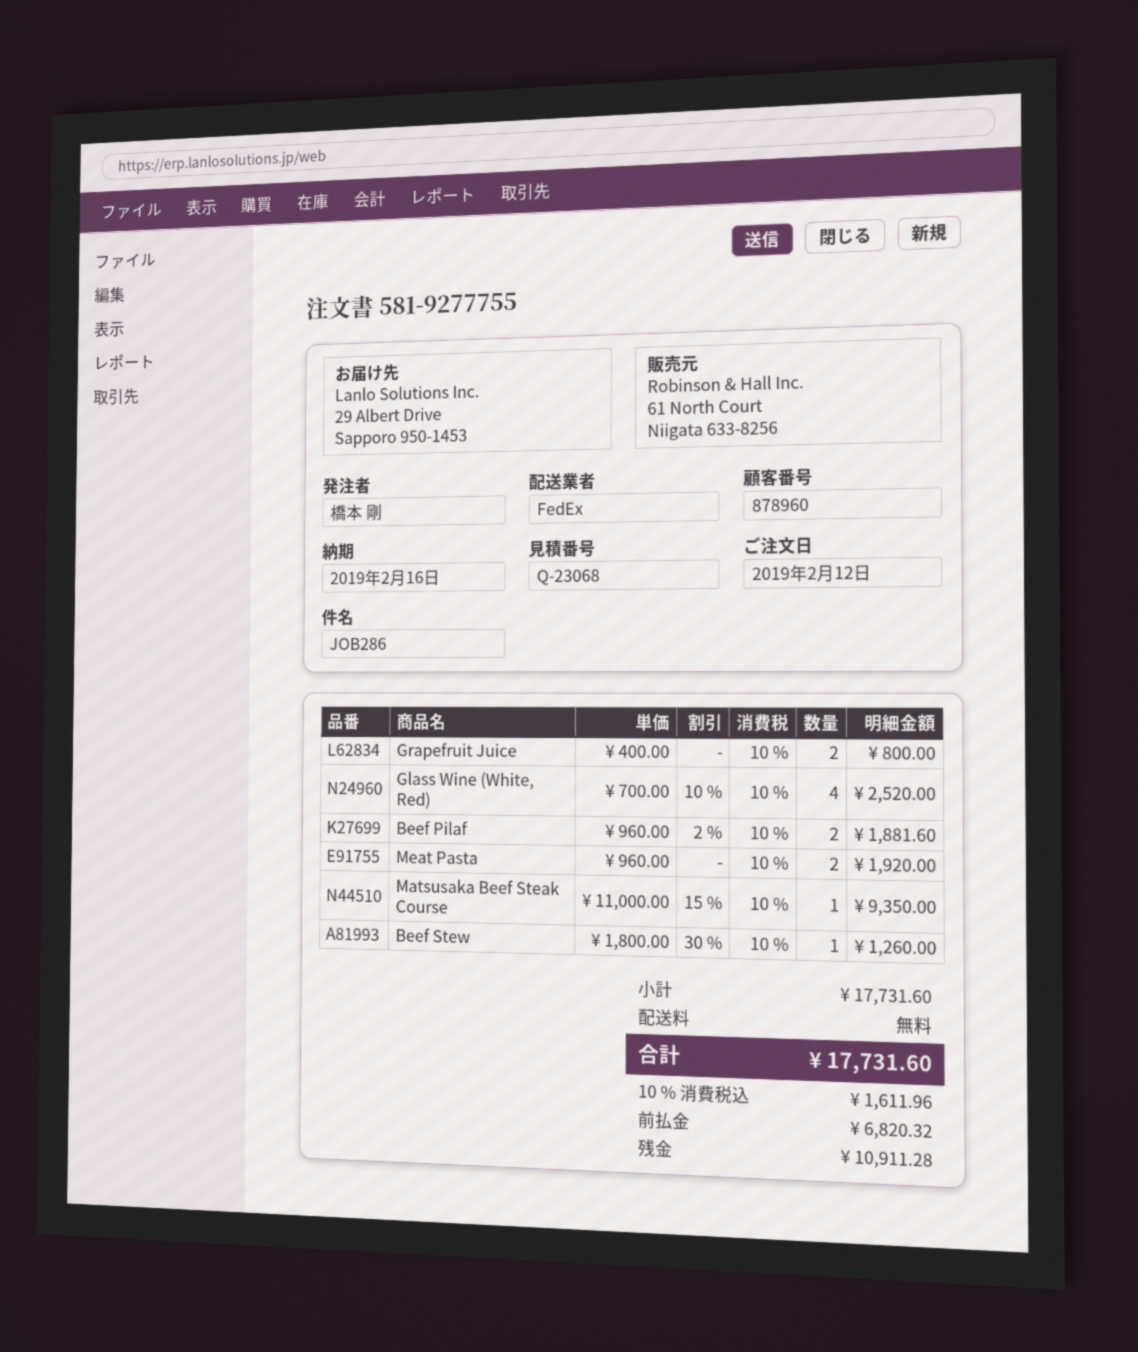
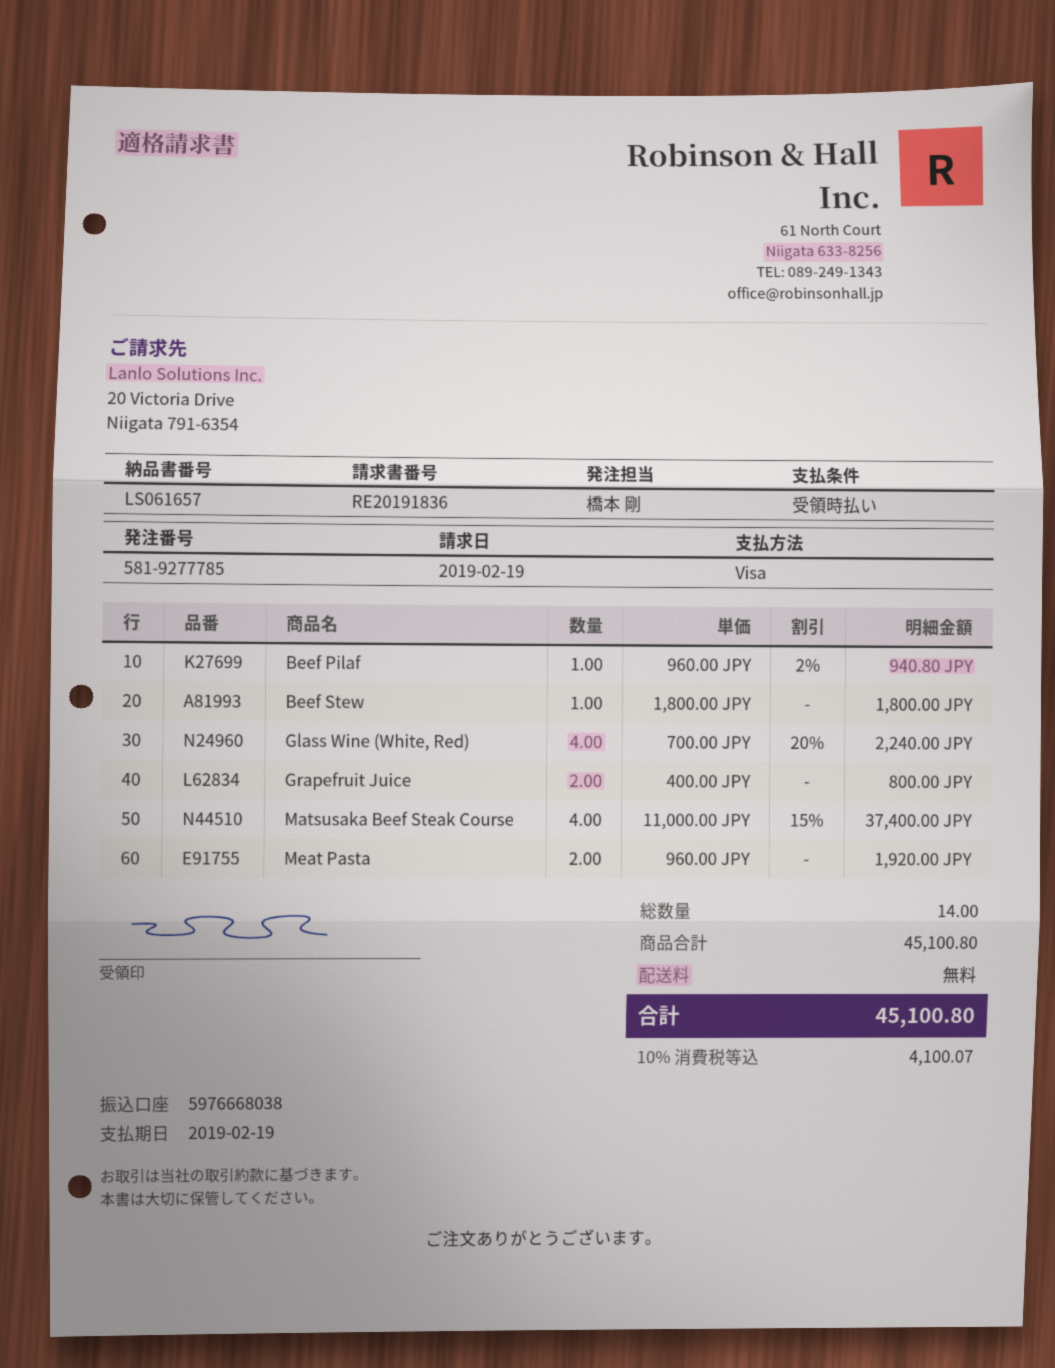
order number: 581-9277755 -> 581-9277785
Glass Wine (White, Red): 4 x 700.00 - 10% = 2520.00 -> 4 x 700.00 - 20% = 2240.00
Beef Pilaf: 2 x 960.00 - 2% = 1881.60 -> 1 x 960.00 - 2% = 940.80
Matsusaka Beef Steak Course: 1 x 11000.00 - 15% = 9350.00 -> 4 x 11000.00 - 15% = 37400.00
Beef Stew: 1 x 1800.00 - 30% = 1260.00 -> 1 x 1800.00 = 1800.00
subtotal: 17731.60 -> 45100.80
tax: 10% = 1611.96 -> 10% = 4100.07
total: 17731.60 -> 45100.80

